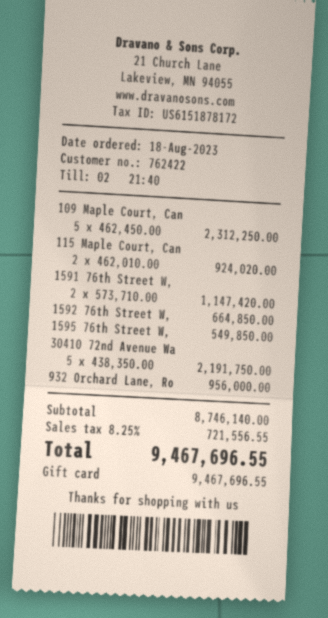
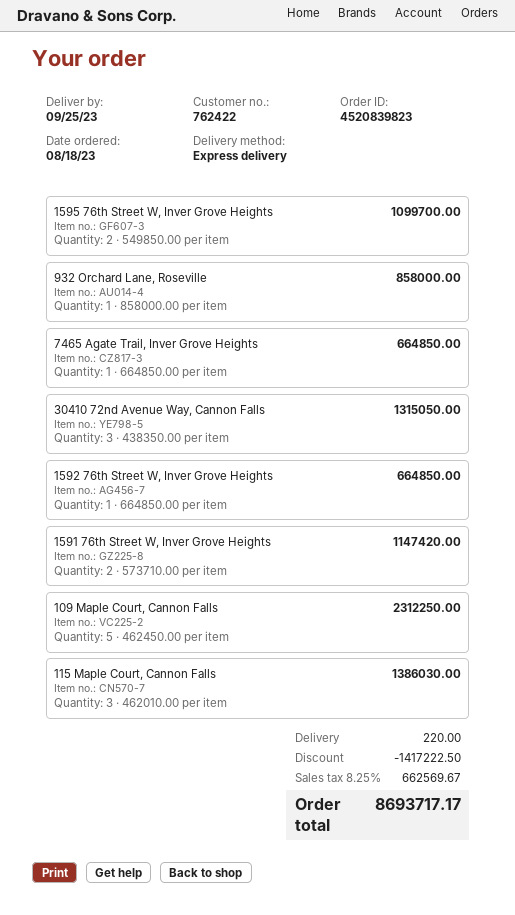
115 Maple Court, Can: 2 x 462010.00 = 924020.00 -> 3 x 462010.00 = 1386030.00
1595 76th Street W,: 1 x 549850.00 = 549850.00 -> 2 x 549850.00 = 1099700.00
30410 72nd Avenue Wa: 5 x 438350.00 = 2191750.00 -> 3 x 438350.00 = 1315050.00
932 Orchard Lane, Ro: 1 x 956000.00 = 956000.00 -> 1 x 858000.00 = 858000.00
7465 Agate Trail, Inver Grove Heights: none -> 1 x 664850.00 = 664850.00
discount: none -> 1417222.50
shipping: none -> 220.00
tax: 8.25% = 721556.55 -> 8.25% = 662569.67
total: 9467696.55 -> 8693717.17

